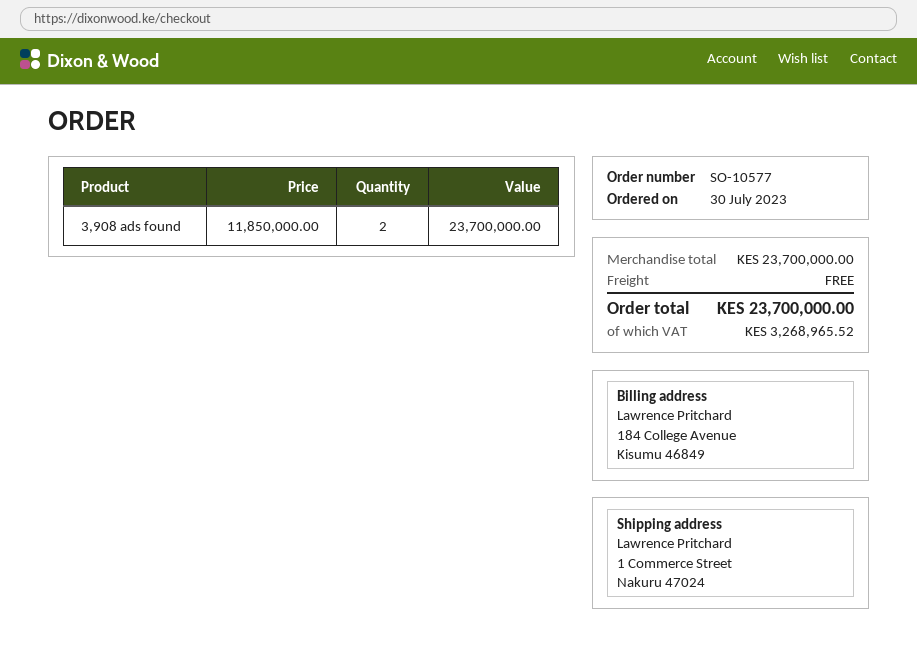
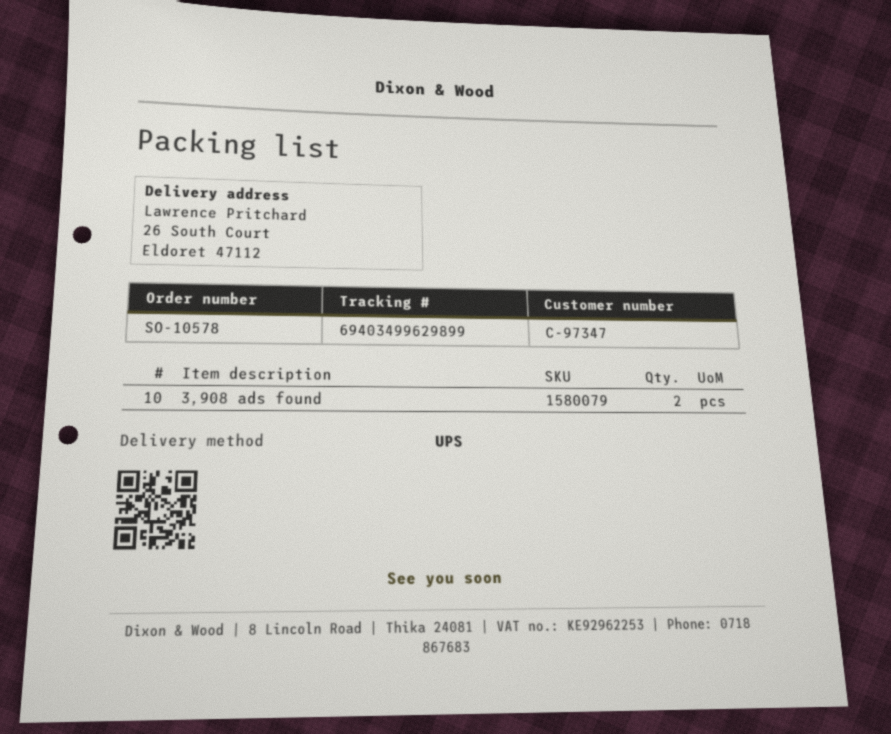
order number: SO-10577 -> SO-10578
ship to: 1 Commerce Street, Nakuru 47024 -> 26 South Court, Eldoret 47112

